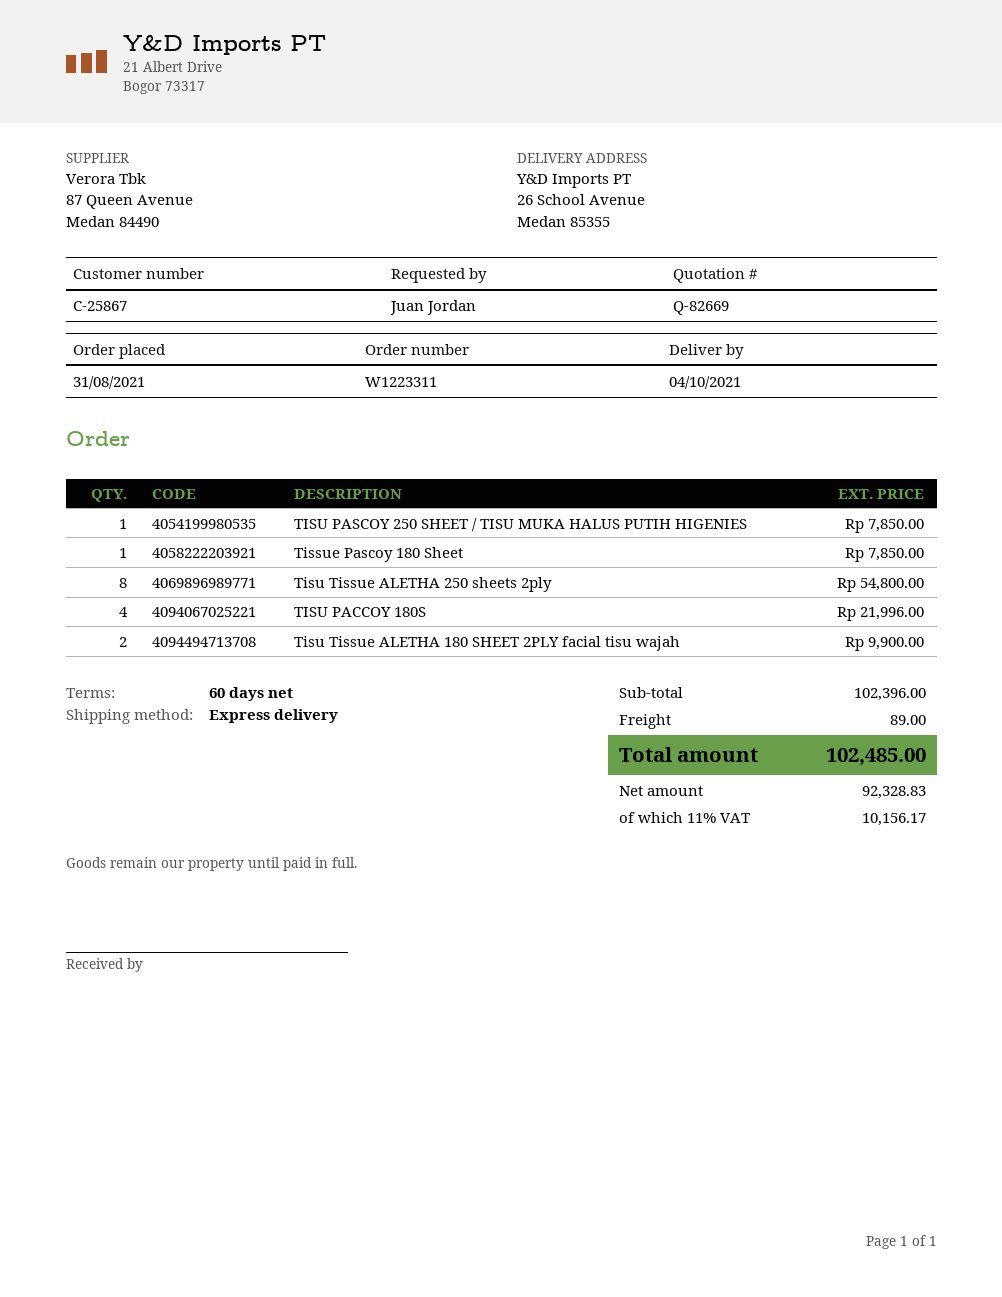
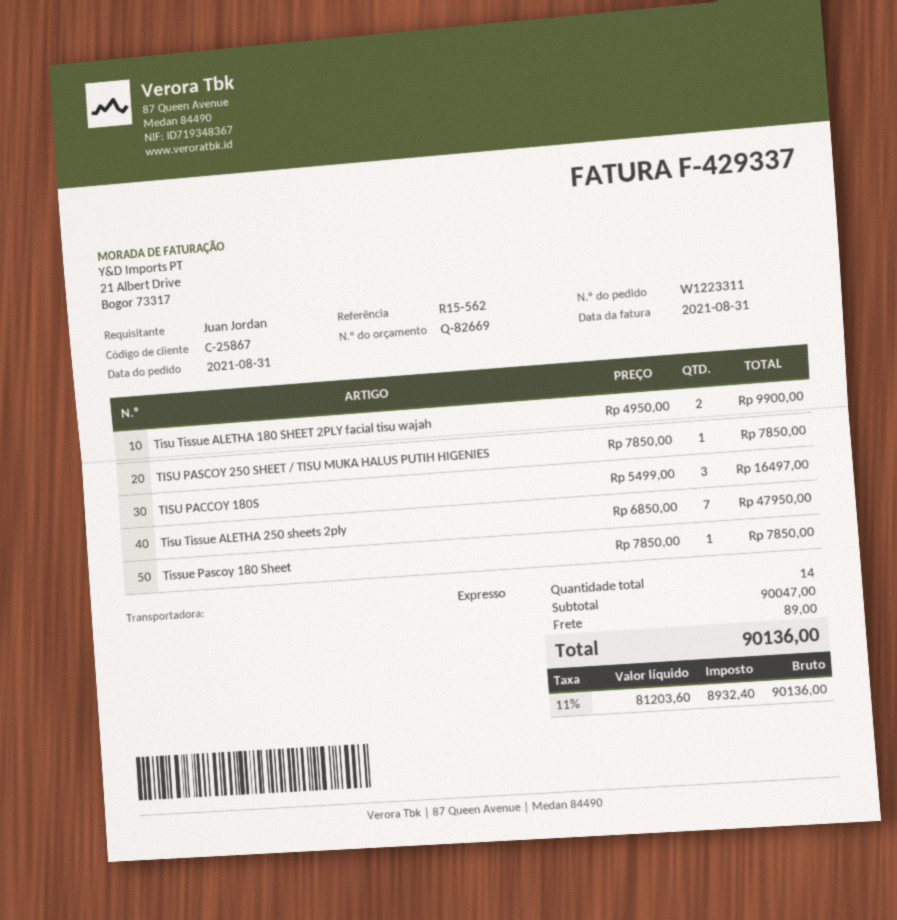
Tisu Tissue ALETHA 250 sheets 2ply: 8 for 54800.00 -> 7 for 47950.00
TISU PACCOY 180S: 4 for 21996.00 -> 3 for 16497.00
subtotal: 102396.00 -> 90047.00
net: 92328.83 -> 81203.60
tax: 11% = 10156.17 -> 11% = 8932.40
total: 102485.00 -> 90136.00

